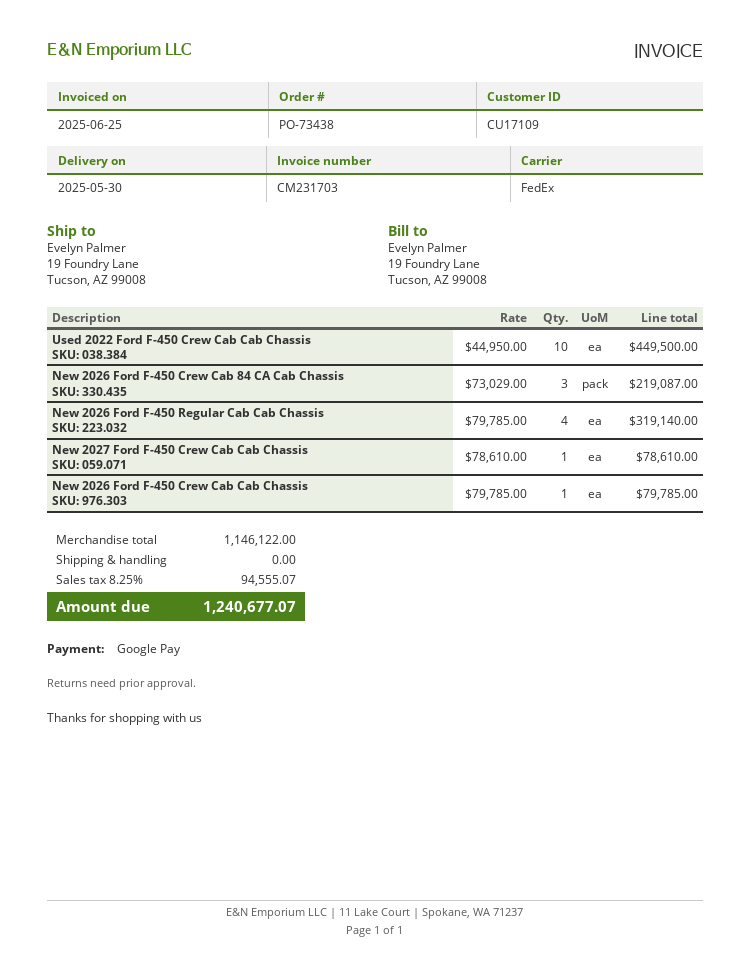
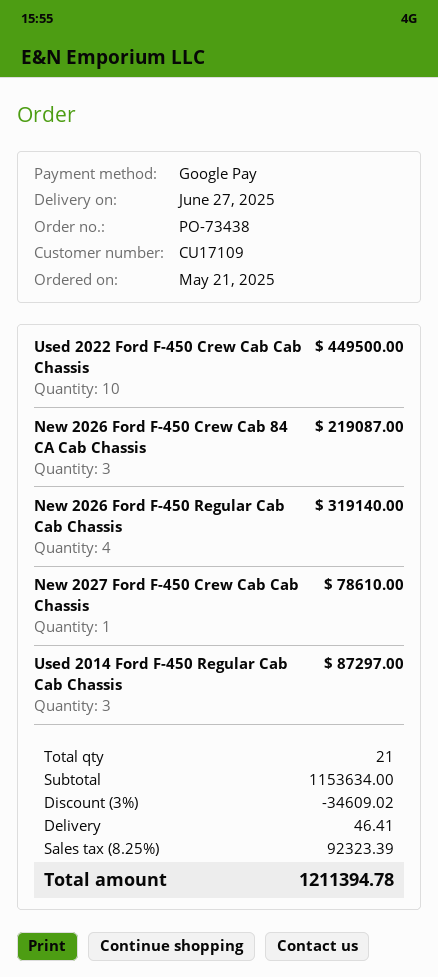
delivery date: 2025-05-30 -> 2025-06-27
New 2026 Ford F-450 Crew Cab Cab Chassis: 1 for 79785.00 -> none
Used 2014 Ford F-450 Regular Cab Cab Chassis: none -> 3 for 87297.00
subtotal: 1146122.00 -> 1153634.00
discount: none -> 3% = 34609.02
shipping: 0.00 -> 46.41
tax: 8.25% = 94555.07 -> 8.25% = 92323.39
total: 1240677.07 -> 1211394.78

